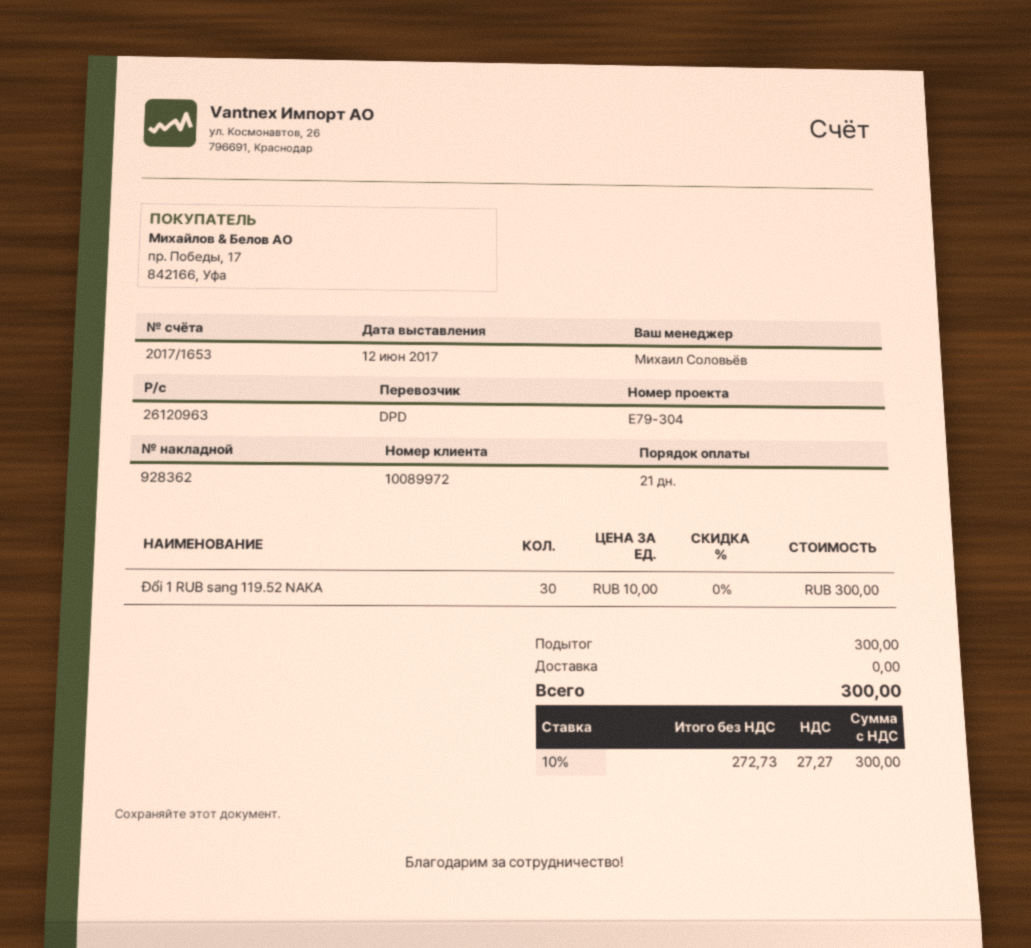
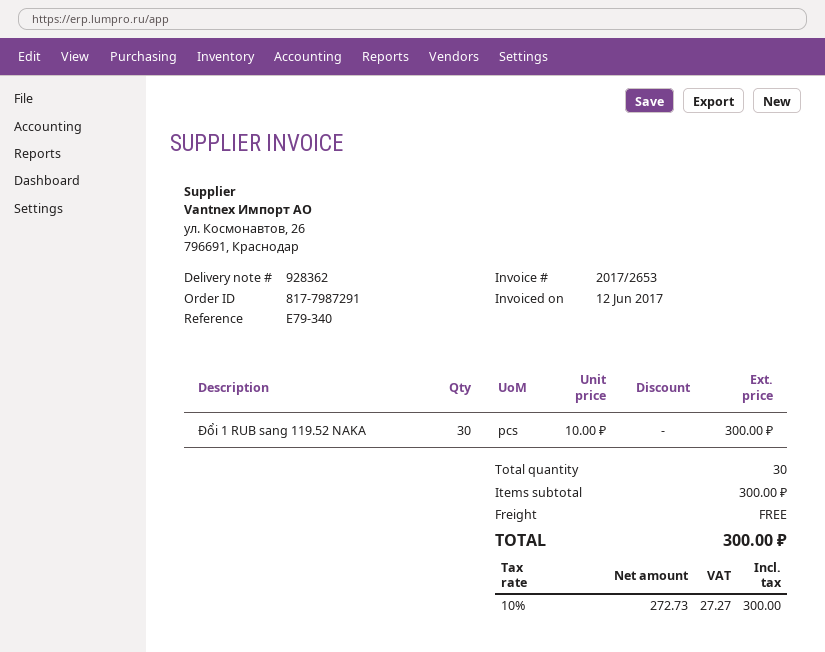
invoice number: 2017/1653 -> 2017/2653
reference: E79-304 -> E79-340

